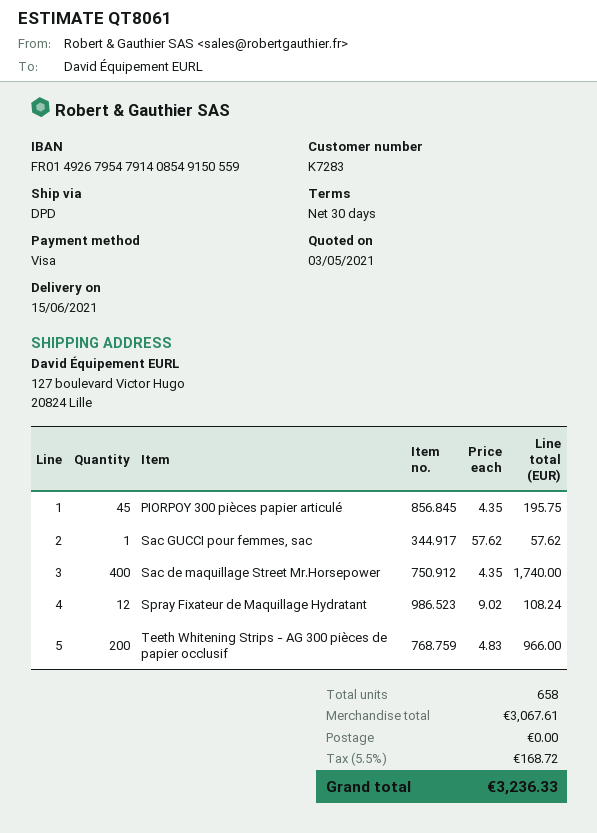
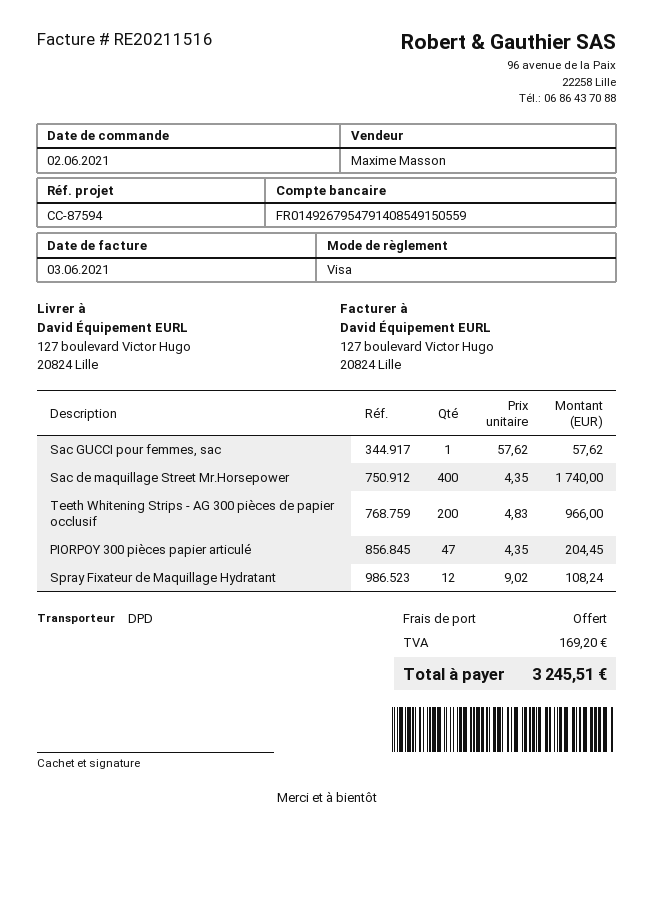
PIORPOY 300 pièces papier articulé: 45 x 4.35 = 195.75 -> 47 x 4.35 = 204.45
tax: 168.72 -> 169.20
total: 3236.33 -> 3245.51

